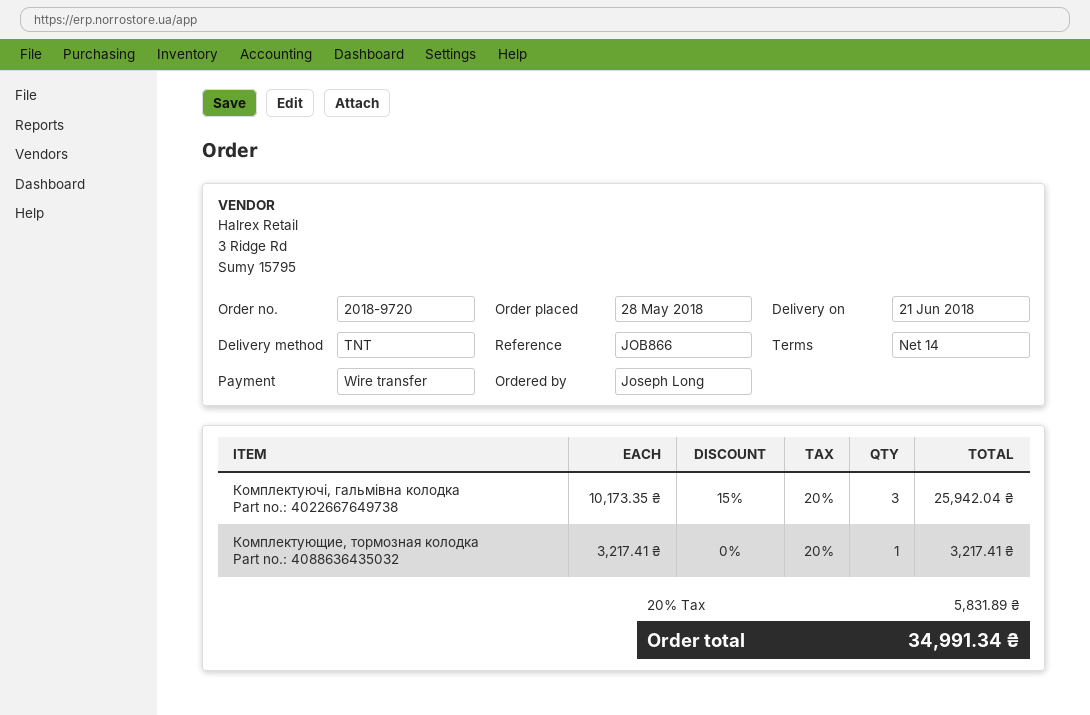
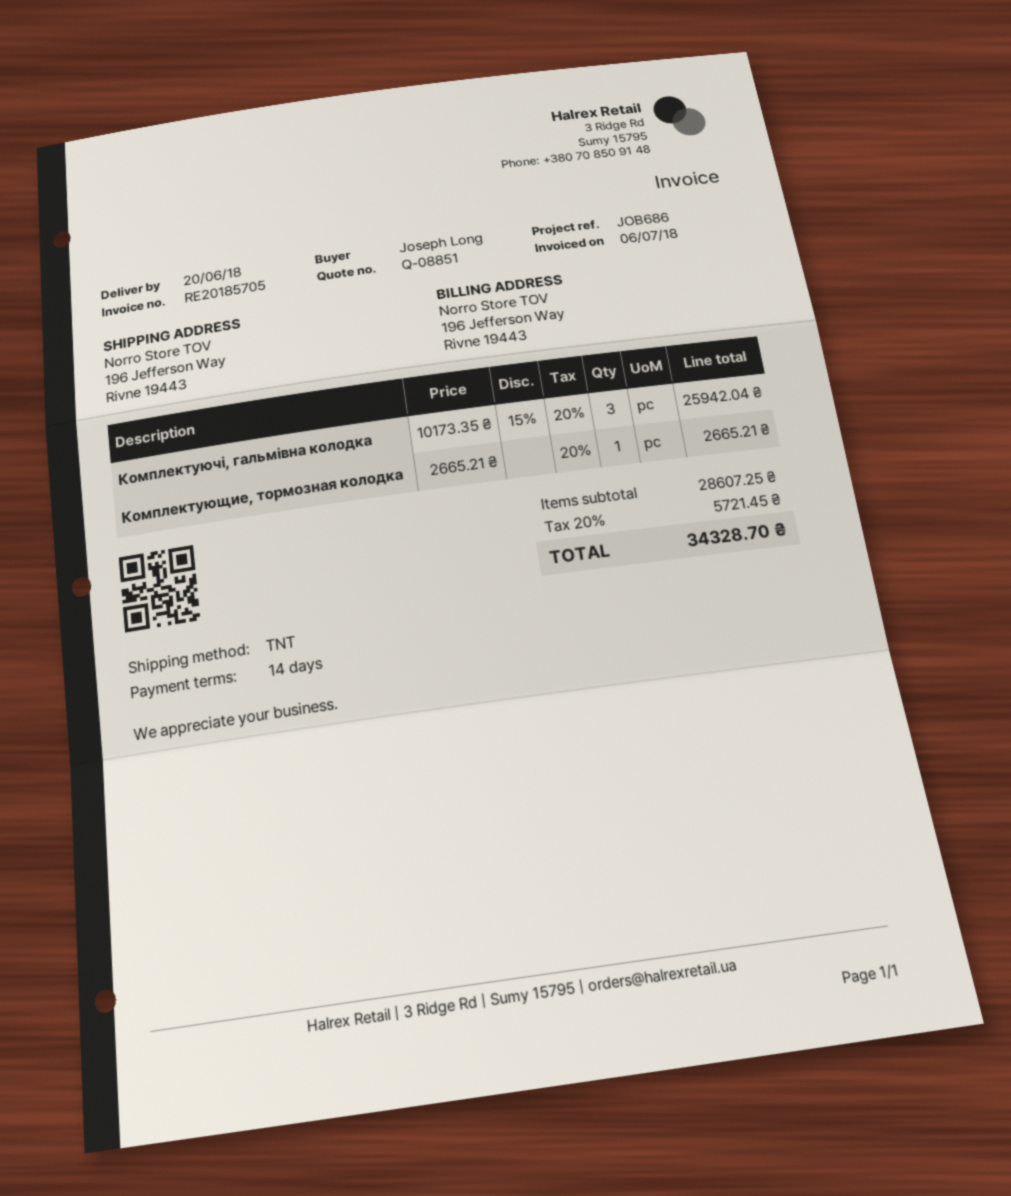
delivery date: 2018-06-21 -> 2018-06-20
reference: JOB866 -> JOB686
Комплектующие, тормозная колодка: 1 x 3217.41 = 3217.41 -> 1 x 2665.21 = 2665.21
tax: 20% = 5831.89 -> 20% = 5721.45
total: 34991.34 -> 34328.70

